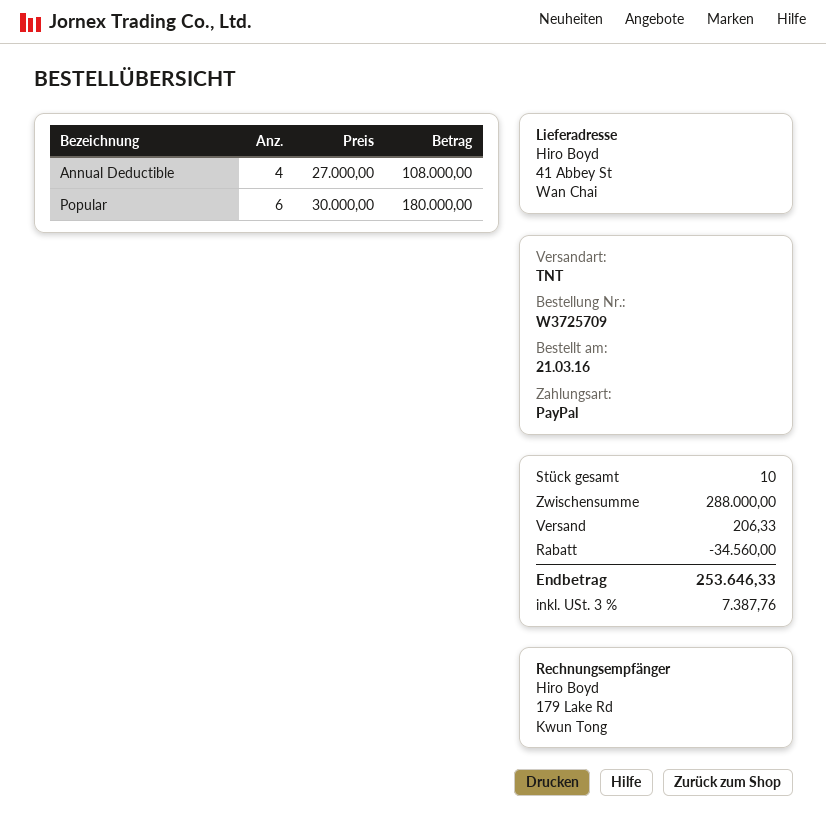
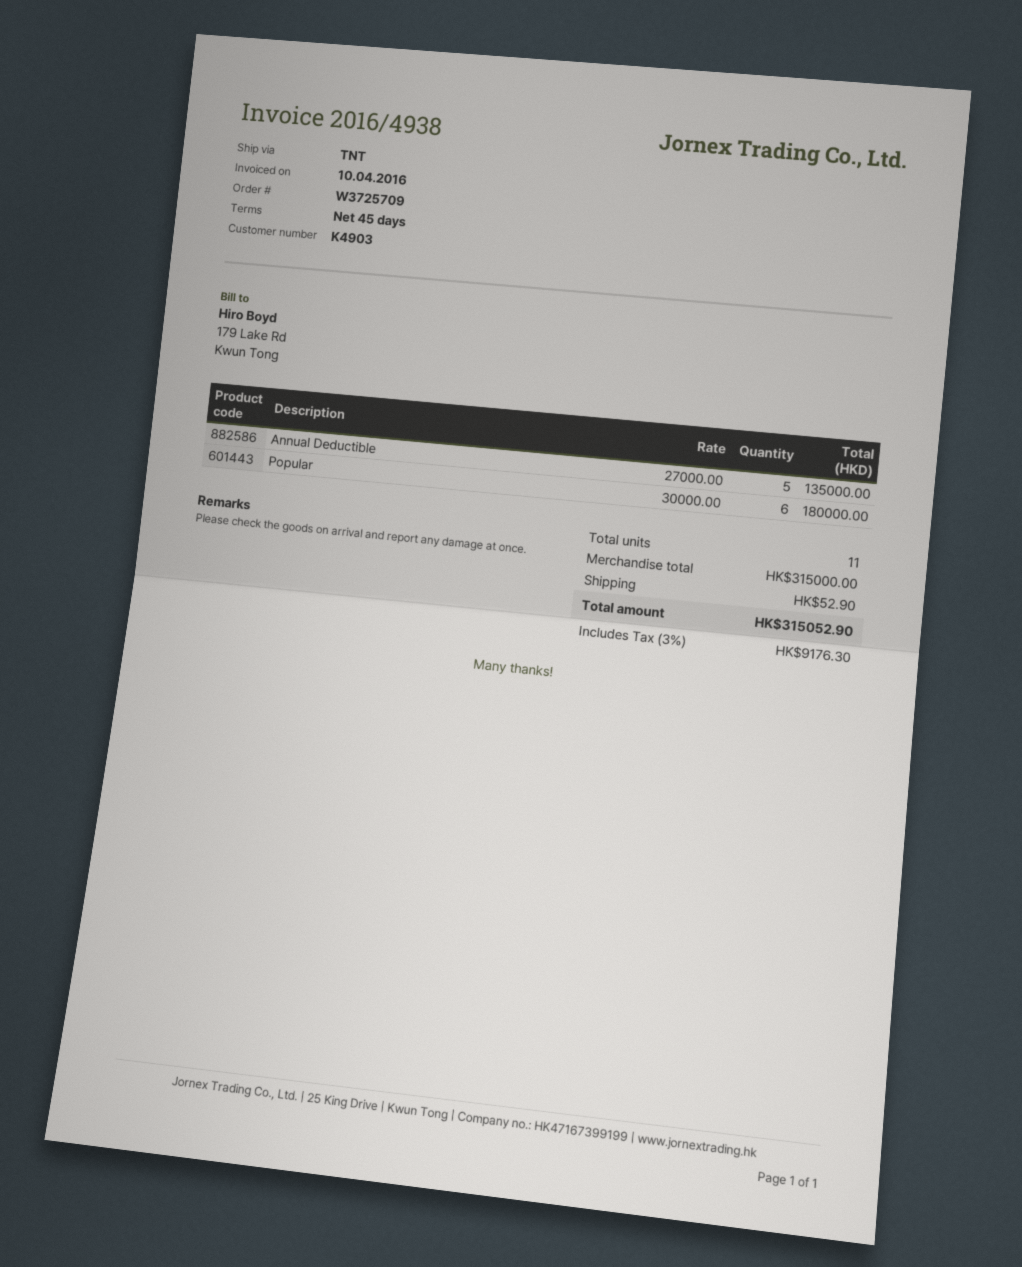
Annual Deductible: 4 x 27000.00 = 108000.00 -> 5 x 27000.00 = 135000.00
total quantity: 10 -> 11
subtotal: 288000.00 -> 315000.00
discount: 34560.00 -> none
shipping: 206.33 -> 52.90
tax: 3% = 7387.76 -> 3% = 9176.30
total: 253646.33 -> 315052.90

